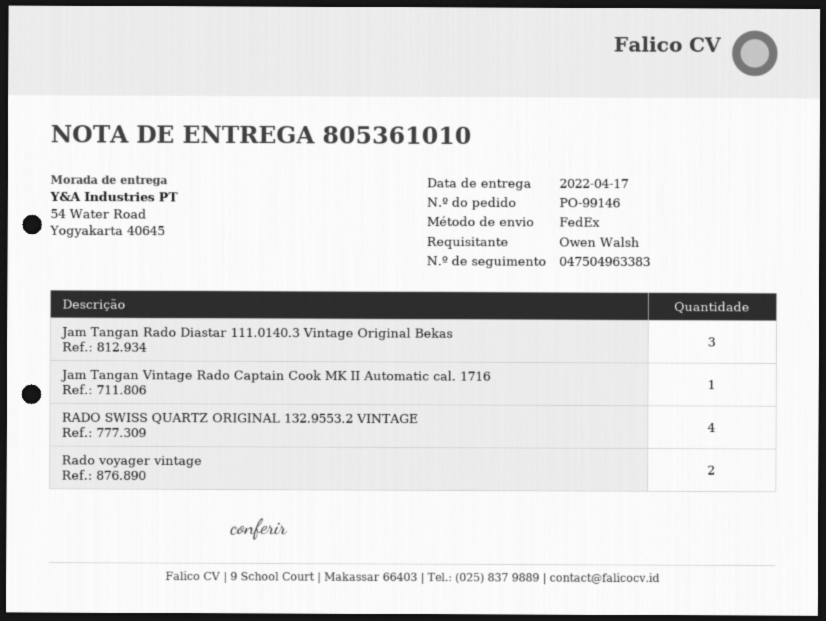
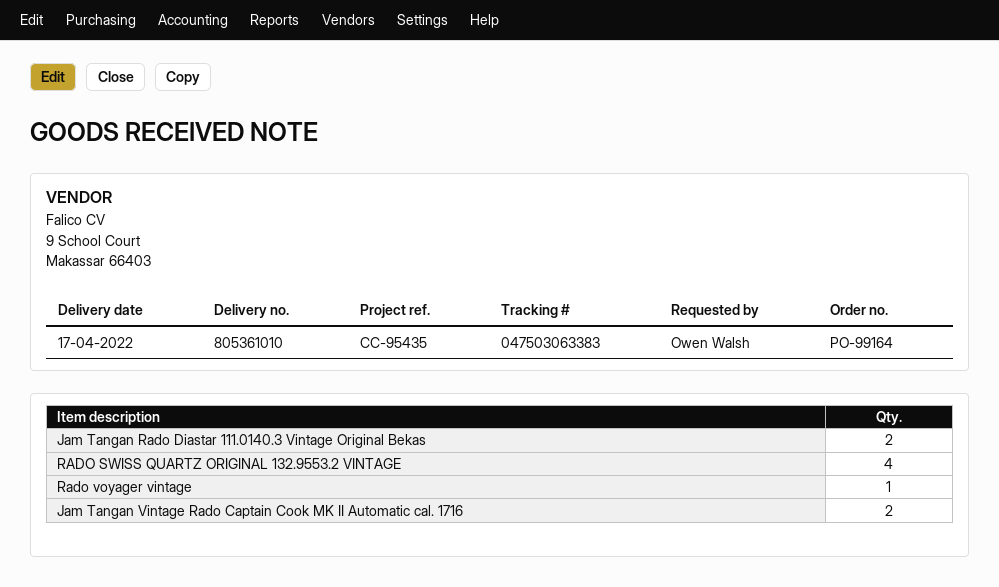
order number: PO-99146 -> PO-99164
tracking number: 047504963383 -> 047503063383
Jam Tangan Rado Diastar 111.0140.3 Vintage Original Bekas: 3 -> 2
Jam Tangan Vintage Rado Captain Cook MK II Automatic cal. 1716: 1 -> 2
Rado voyager vintage: 2 -> 1

